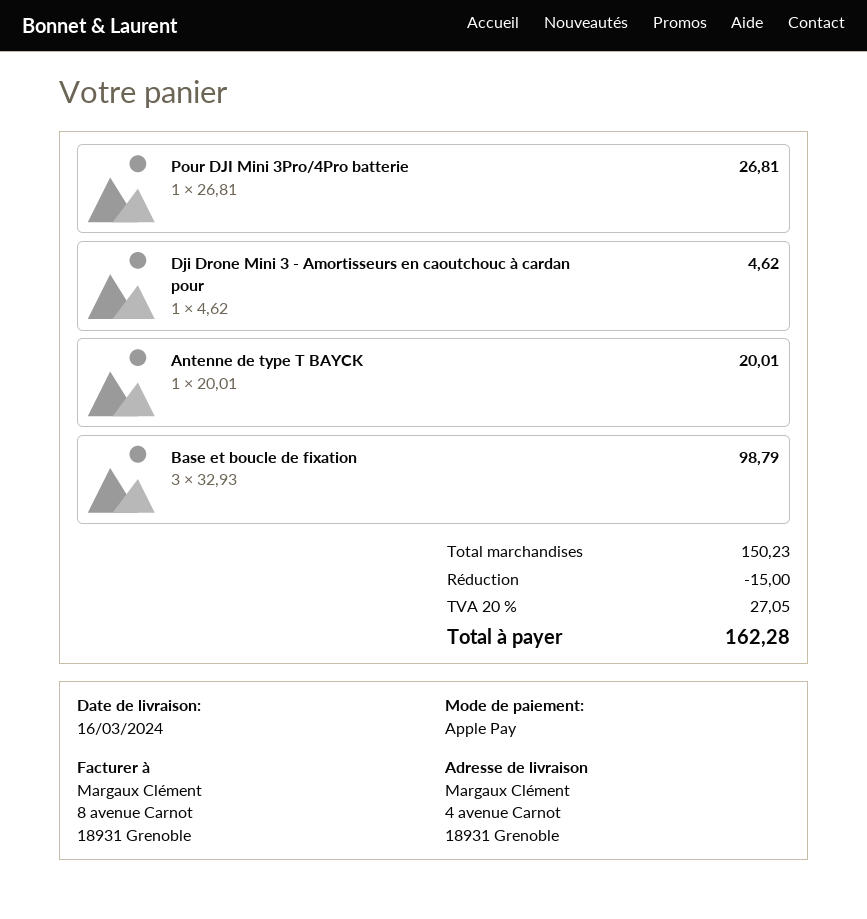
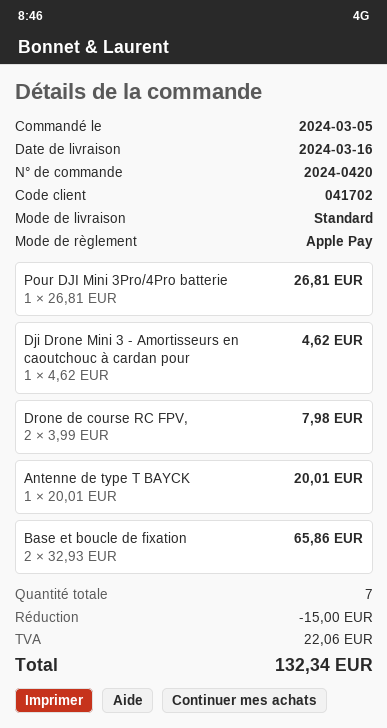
Base et boucle de fixation: 3 x 32.93 = 98.79 -> 2 x 32.93 = 65.86
Drone de course RC FPV,: none -> 2 x 3.99 = 7.98
tax: 27.05 -> 22.06
total: 162.28 -> 132.34

